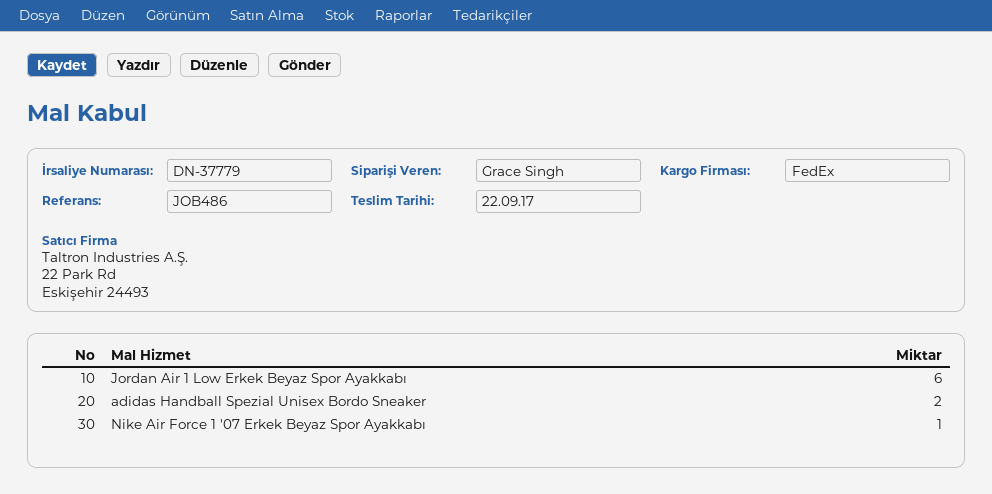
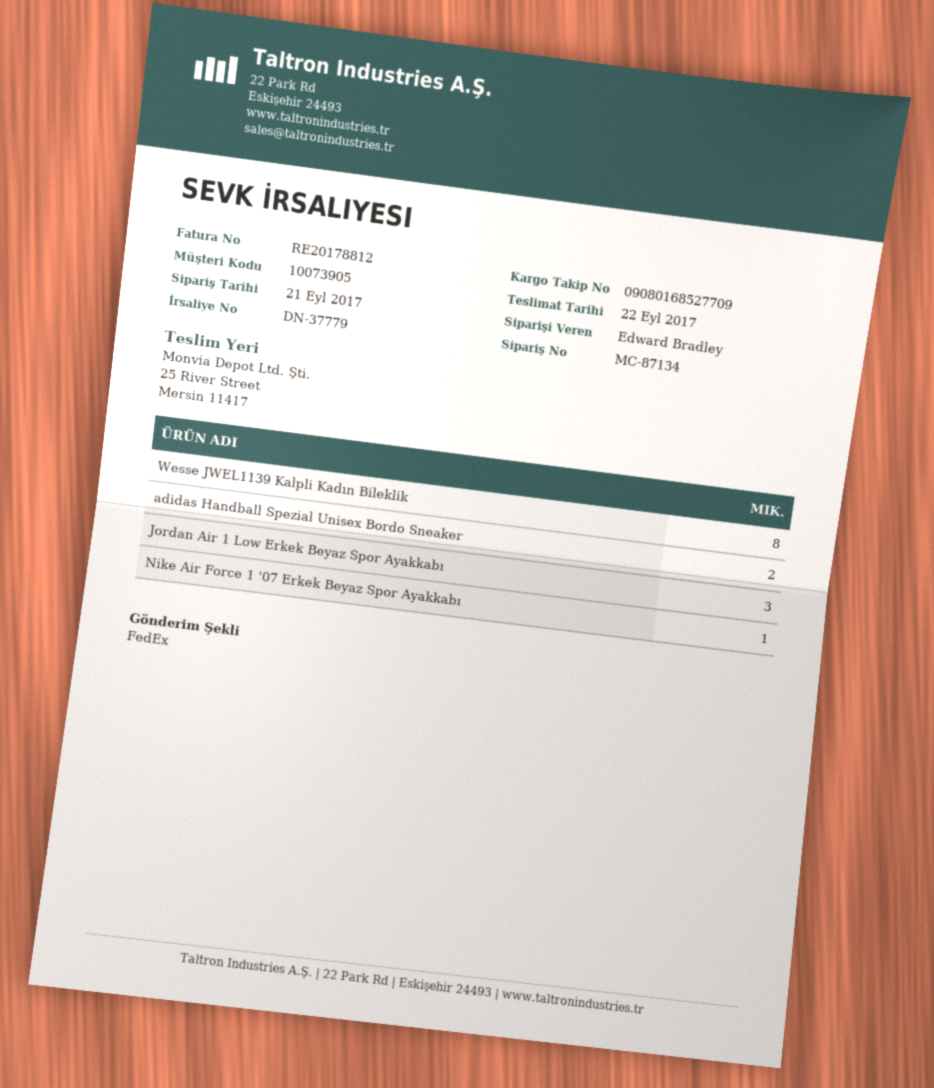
ordered by: Grace Singh -> Edward Bradley
Jordan Air 1 Low Erkek Beyaz Spor Ayakkabı: 6 -> 3
Wesse JWEL1139 Kalpli Kadın Bileklik: none -> 8

